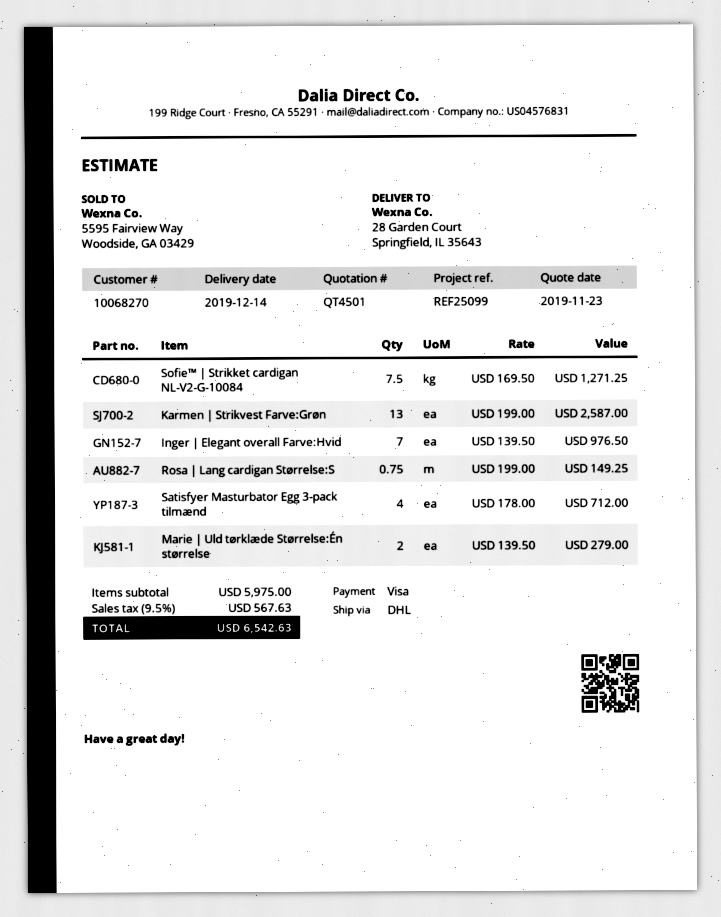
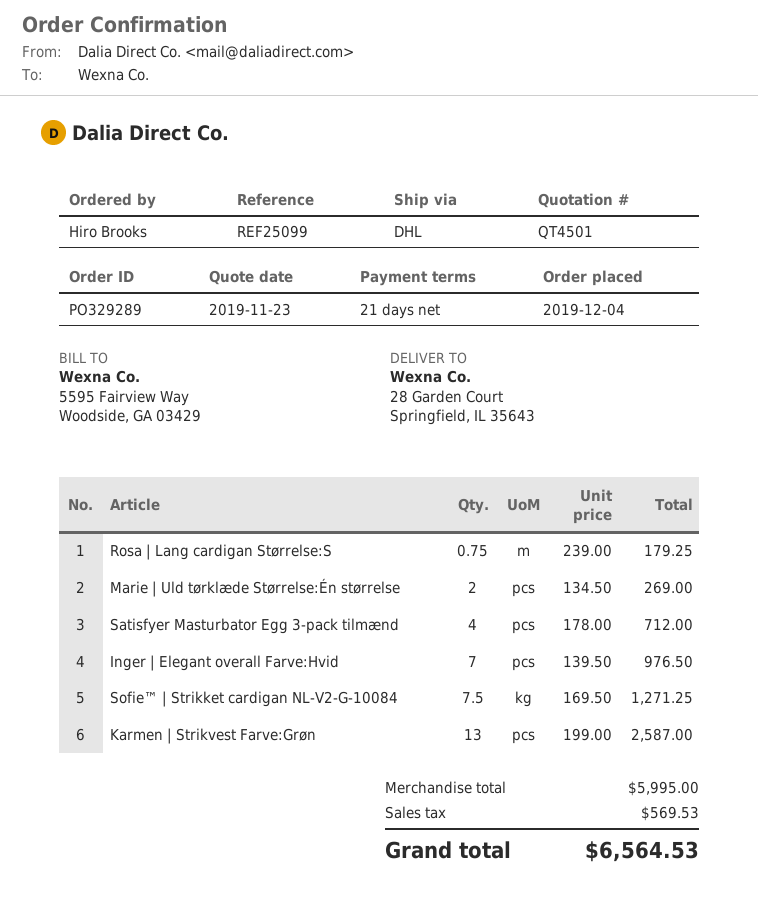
Rosa | Lang cardigan Størrelse:S: 0.75 x 199.00 = 149.25 -> 0.75 x 239.00 = 179.25
Marie | Uld tørklæde Størrelse:Én størrelse: 2 x 139.50 = 279.00 -> 2 x 134.50 = 269.00
subtotal: 5975.00 -> 5995.00
tax: 567.63 -> 569.53
total: 6542.63 -> 6564.53

